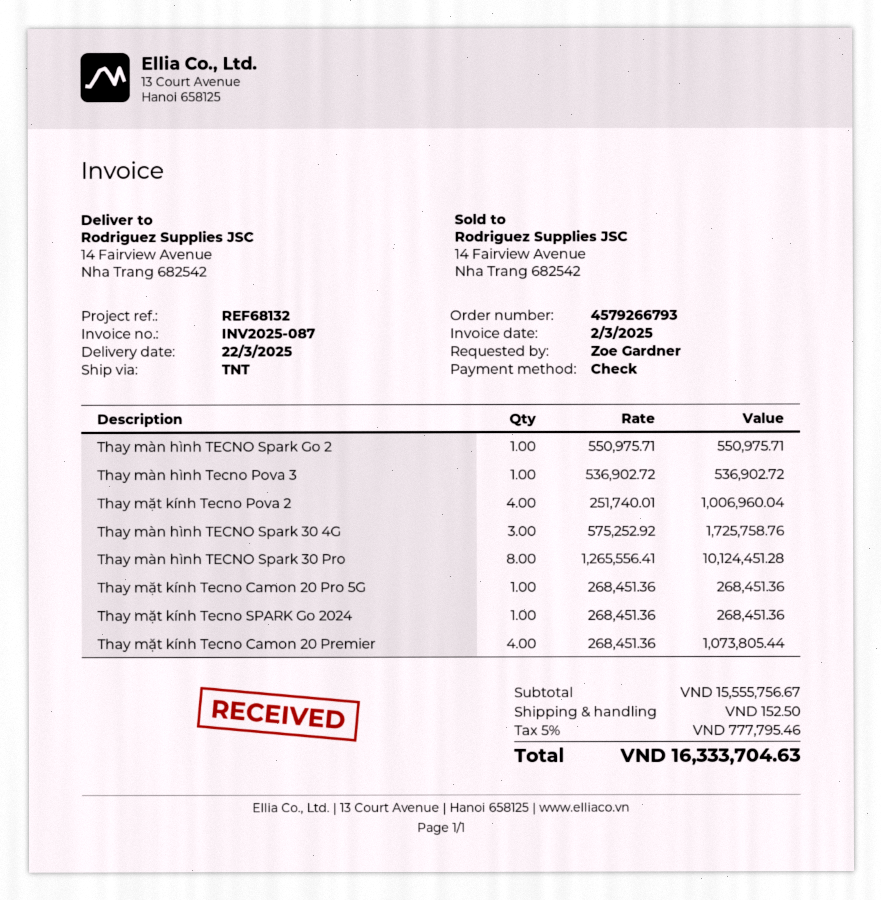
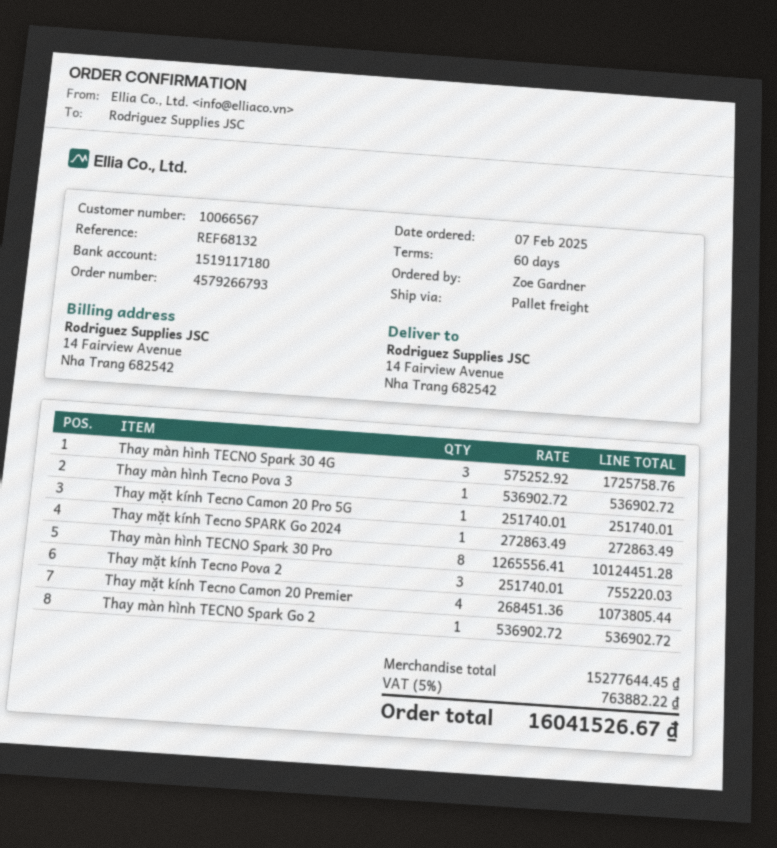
shipping method: TNT -> pallet freight
Thay màn hình TECNO Spark Go 2: 1 x 550975.71 = 550975.71 -> 1 x 536902.72 = 536902.72
Thay mặt kính Tecno Pova 2: 4 x 251740.01 = 1006960.04 -> 3 x 251740.01 = 755220.03
Thay mặt kính Tecno Camon 20 Pro 5G: 1 x 268451.36 = 268451.36 -> 1 x 251740.01 = 251740.01
Thay mặt kính Tecno SPARK Go 2024: 1 x 268451.36 = 268451.36 -> 1 x 272863.49 = 272863.49
subtotal: 15555756.67 -> 15277644.45
shipping: 152.50 -> none
tax: 5% = 777795.46 -> 5% = 763882.22
total: 16333704.63 -> 16041526.67

